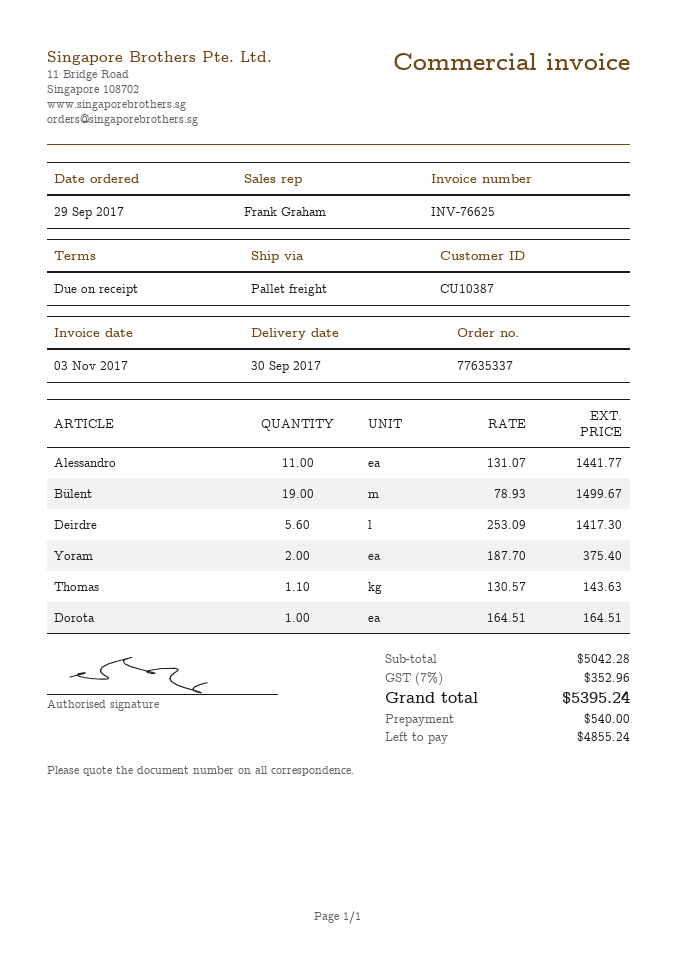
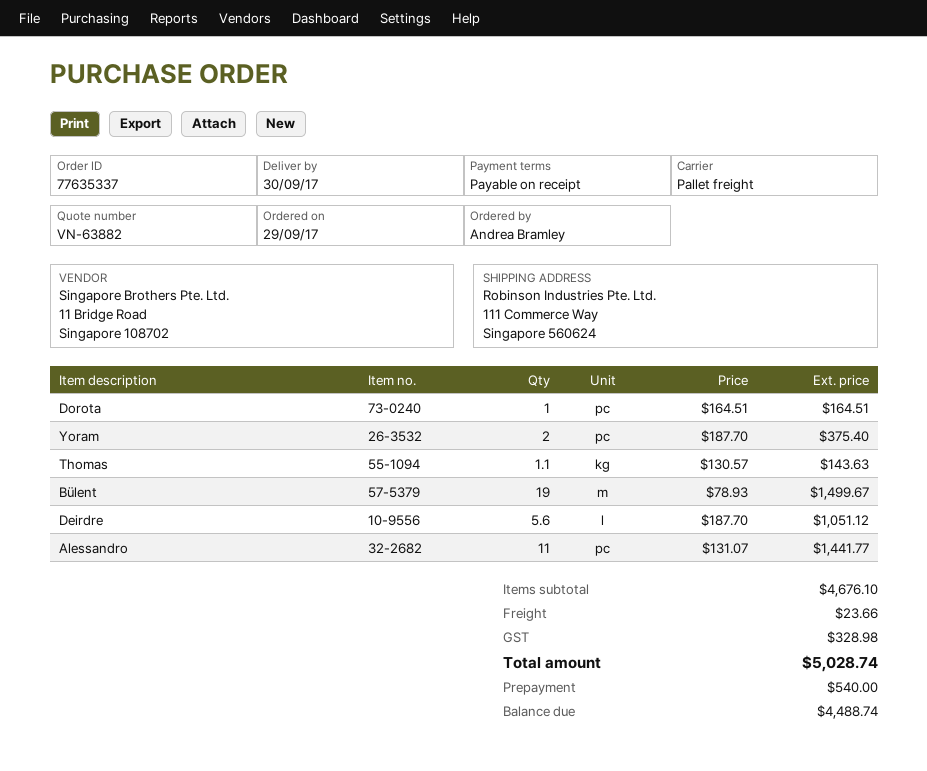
Deirdre: 5.6 x 253.09 = 1417.30 -> 5.6 x 187.70 = 1051.12
subtotal: 5042.28 -> 4676.10
shipping: none -> 23.66
tax: 352.96 -> 328.98
total: 5395.24 -> 5028.74
balance: 4855.24 -> 4488.74

